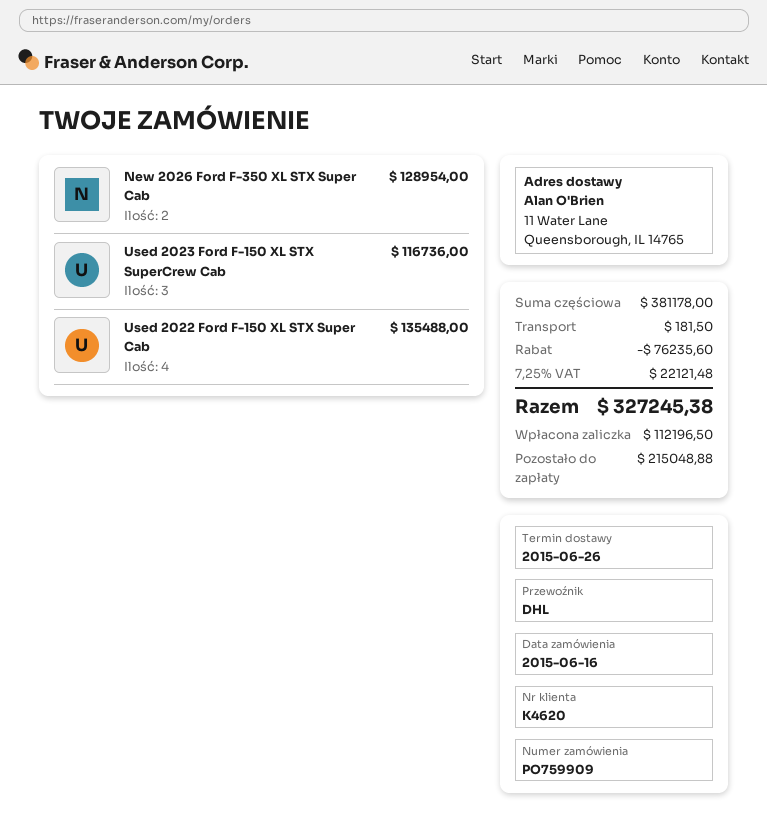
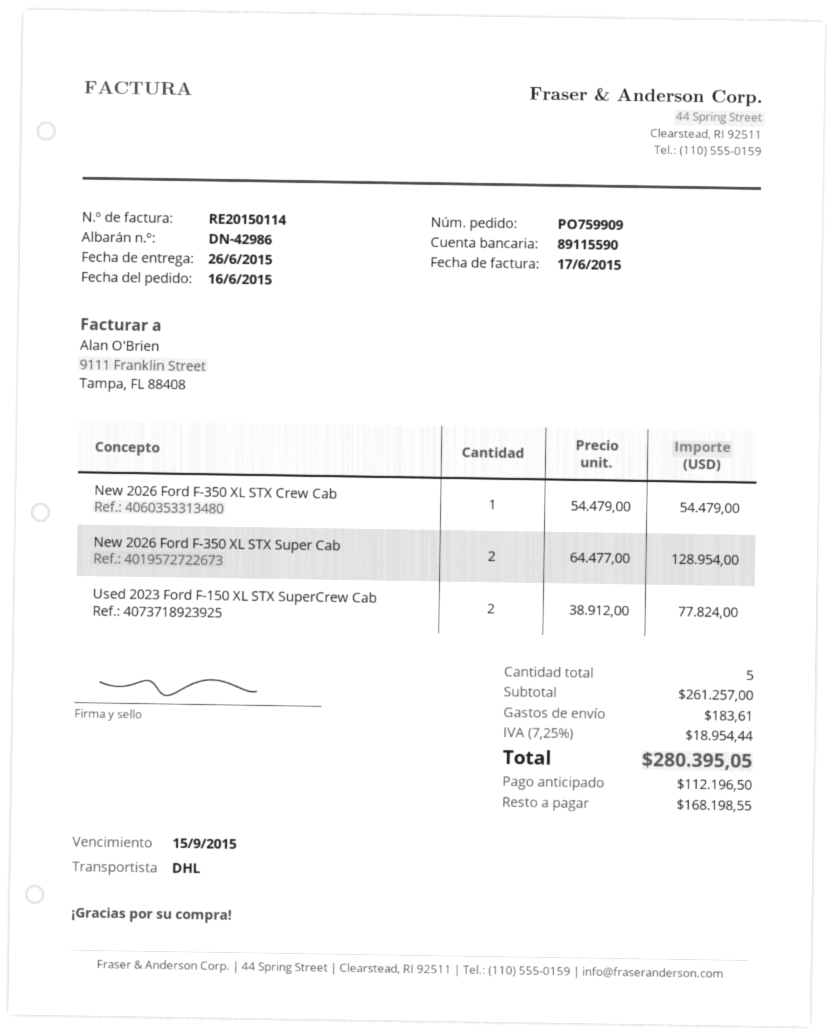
Used 2023 Ford F-150 XL STX SuperCrew Cab: 3 for 116736.00 -> 2 for 77824.00
Used 2022 Ford F-150 XL STX Super Cab: 4 for 135488.00 -> none
New 2026 Ford F-350 XL STX Crew Cab: none -> 1 for 54479.00
subtotal: 381178.00 -> 261257.00
discount: 76235.60 -> none
shipping: 181.50 -> 183.61
tax: 7.25% = 22121.48 -> 7.25% = 18954.44
total: 327245.38 -> 280395.05
balance: 215048.88 -> 168198.55

